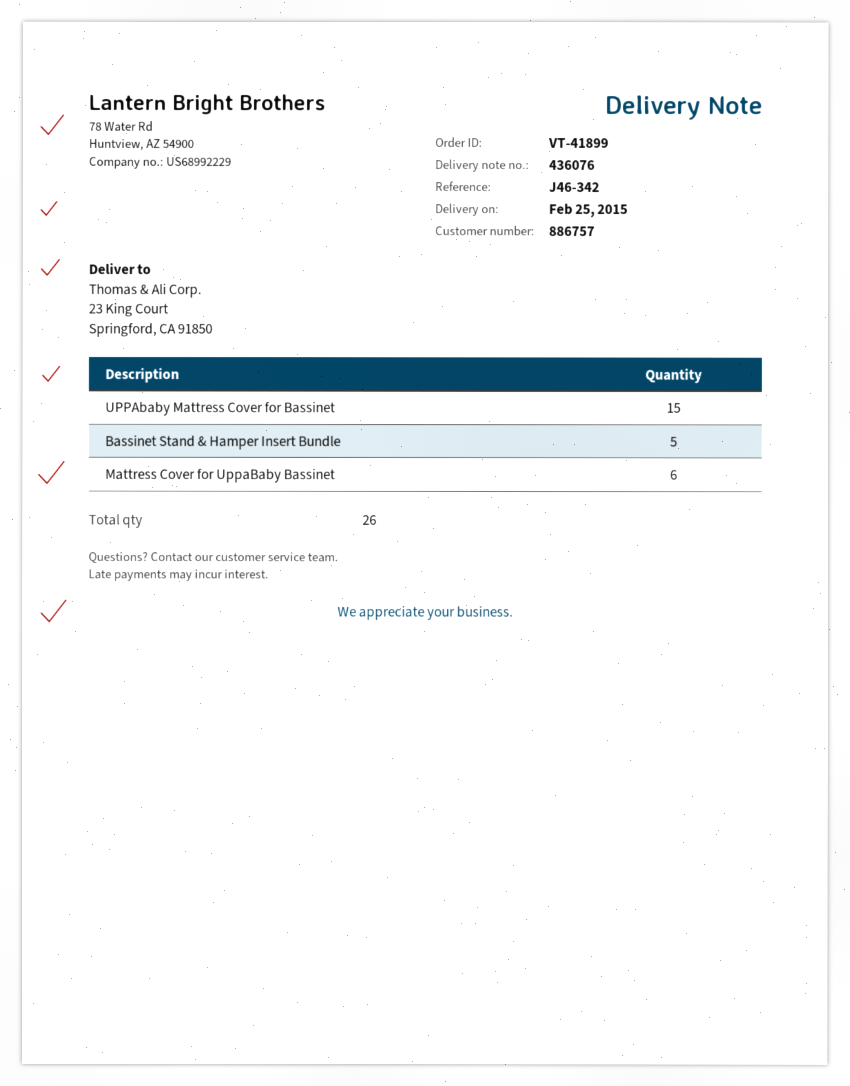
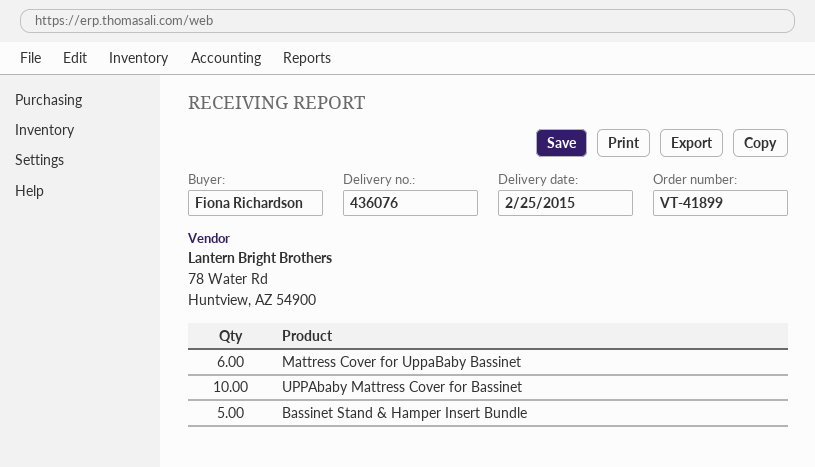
UPPAbaby Mattress Cover for Bassinet: 15 -> 10

